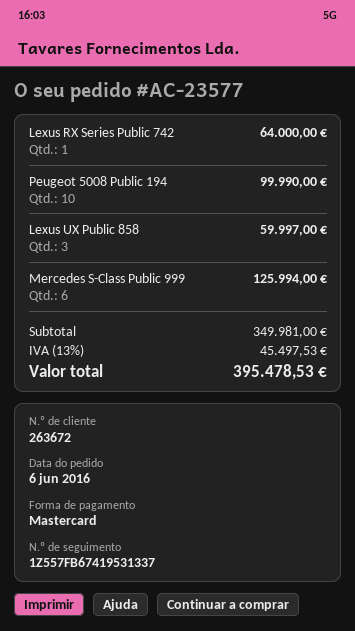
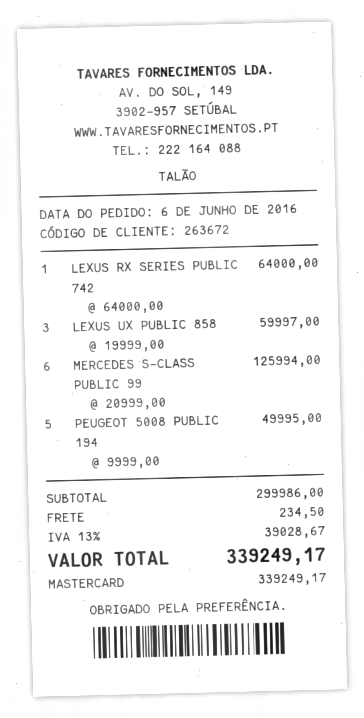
Peugeot 5008 Public 194: 10 for 99990.00 -> 5 for 49995.00
subtotal: 349981.00 -> 299986.00
shipping: none -> 234.50
tax: 13% = 45497.53 -> 13% = 39028.67
total: 395478.53 -> 339249.17

